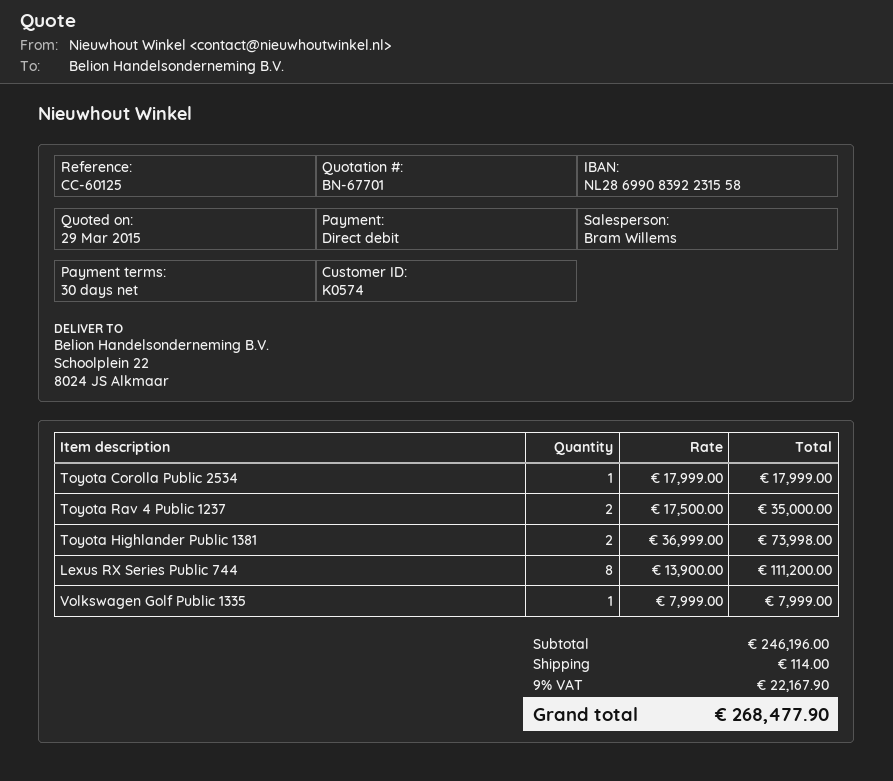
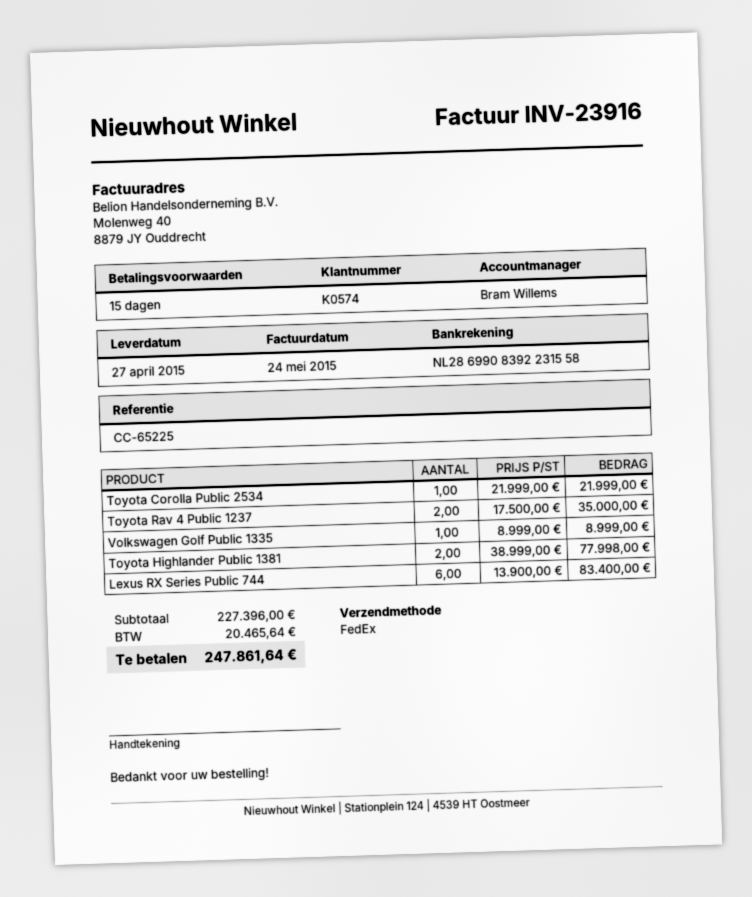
payment terms: 30 days -> 15 days
reference: CC-60125 -> CC-65225
Toyota Corolla Public 2534: 1 x 17999.00 = 17999.00 -> 1 x 21999.00 = 21999.00
Toyota Highlander Public 1381: 2 x 36999.00 = 73998.00 -> 2 x 38999.00 = 77998.00
Lexus RX Series Public 744: 8 x 13900.00 = 111200.00 -> 6 x 13900.00 = 83400.00
Volkswagen Golf Public 1335: 1 x 7999.00 = 7999.00 -> 1 x 8999.00 = 8999.00
subtotal: 246196.00 -> 227396.00
shipping: 114.00 -> none
tax: 22167.90 -> 20465.64
total: 268477.90 -> 247861.64

